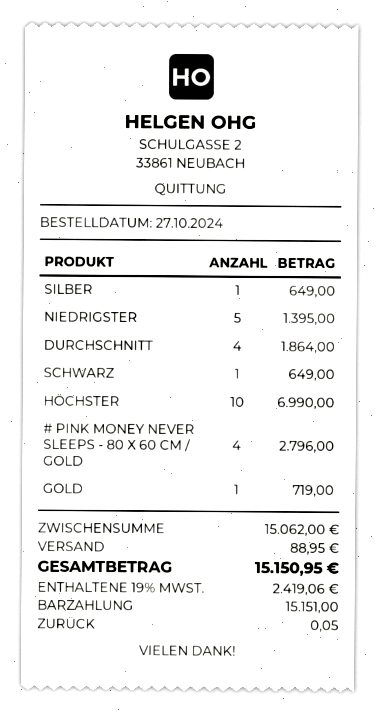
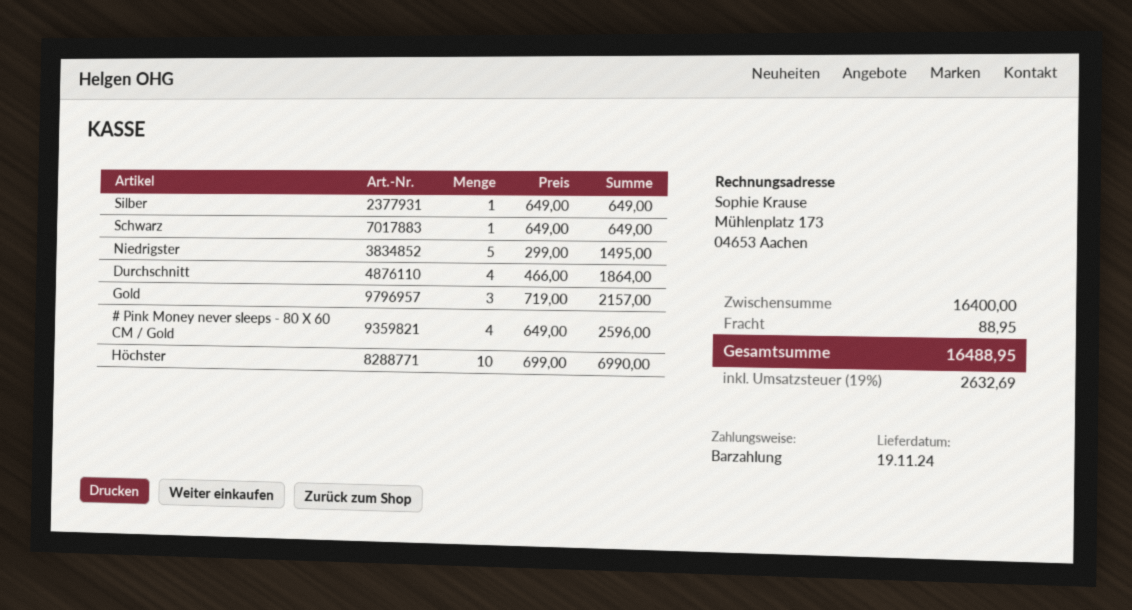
NIEDRIGSTER: 5 for 1395.00 -> 5 for 1495.00
# PINK MONEY NEVER SLEEPS - 80 X 60 CM / GOLD: 4 for 2796.00 -> 4 for 2596.00
GOLD: 1 for 719.00 -> 3 for 2157.00
subtotal: 15062.00 -> 16400.00
tax: 19% = 2419.06 -> 19% = 2632.69
total: 15150.95 -> 16488.95

